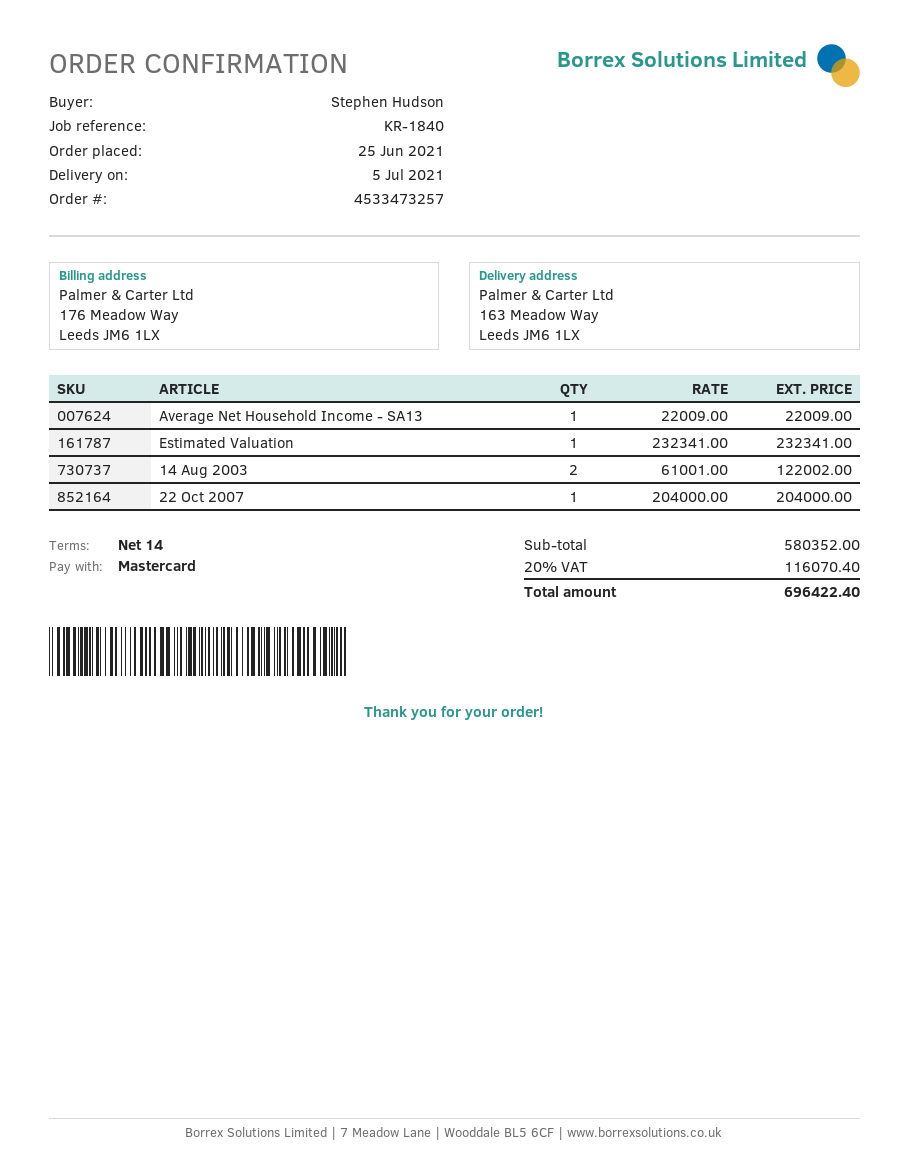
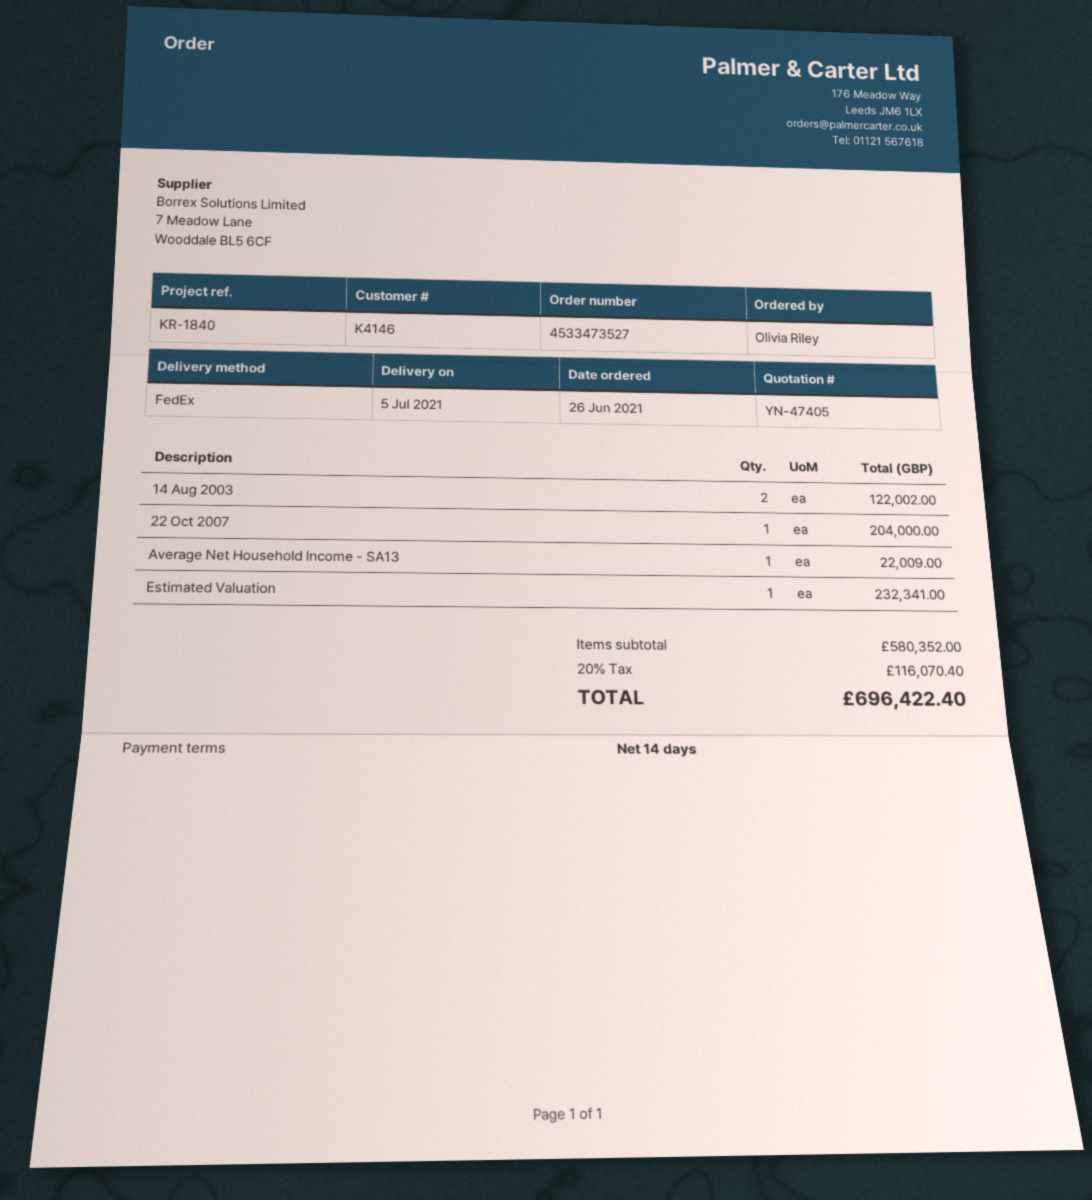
order number: 4533473257 -> 4533473527
order date: 2021-06-25 -> 2021-06-26
ordered by: Stephen Hudson -> Olivia Riley

